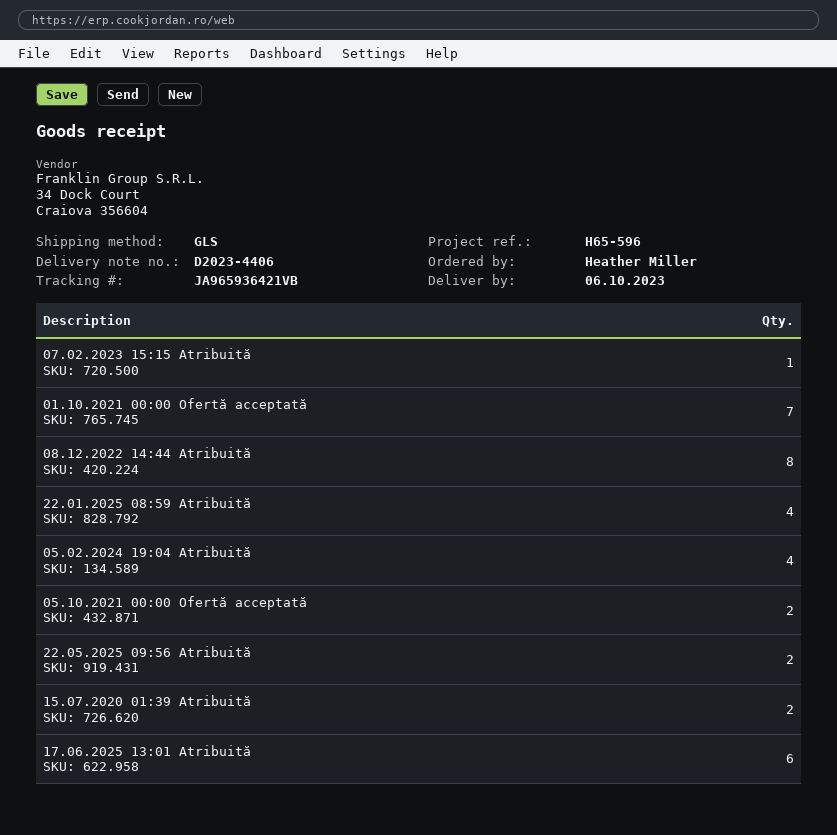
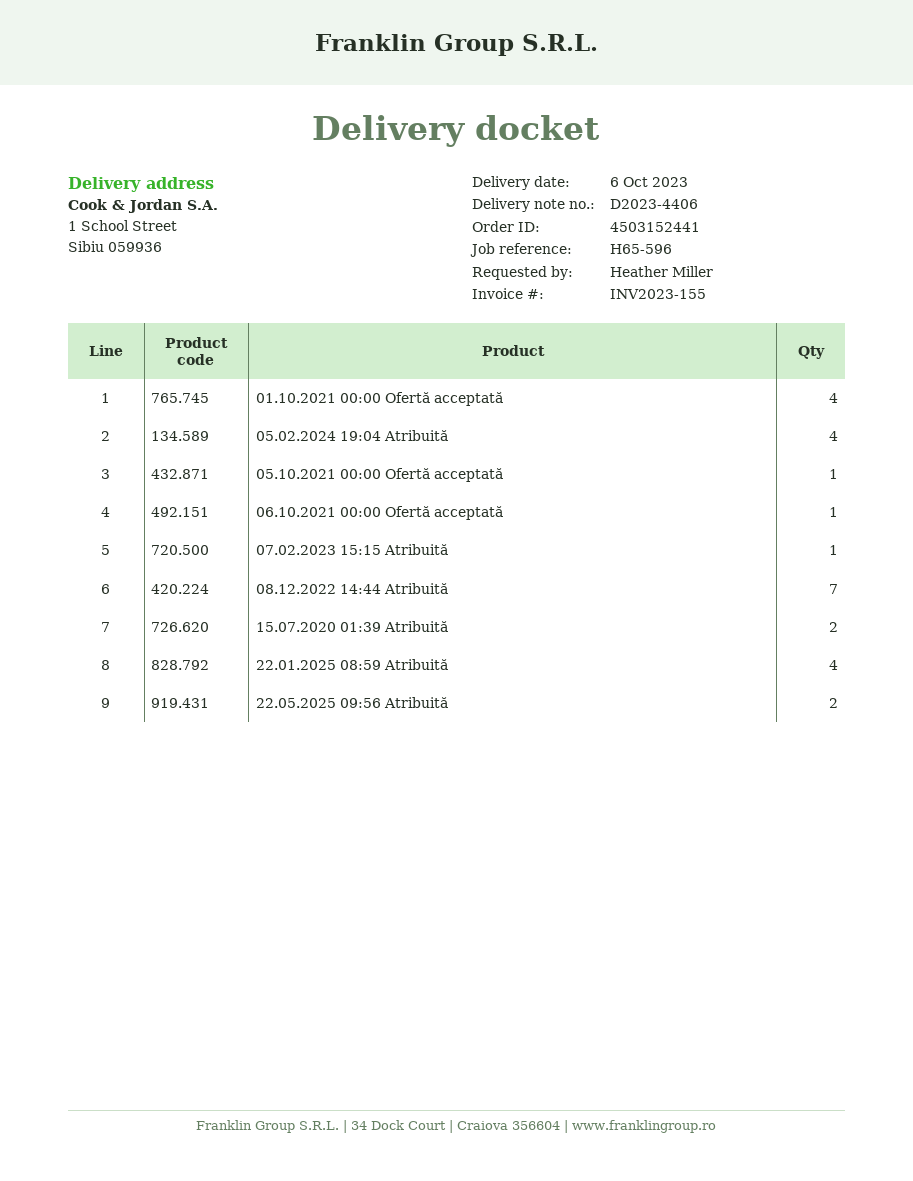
01.10.2021 00:00 Ofertă acceptată: 7 -> 4
08.12.2022 14:44 Atribuită: 8 -> 7
05.10.2021 00:00 Ofertă acceptată: 2 -> 1
17.06.2025 13:01 Atribuită: 6 -> none
06.10.2021 00:00 Ofertă acceptată: none -> 1

